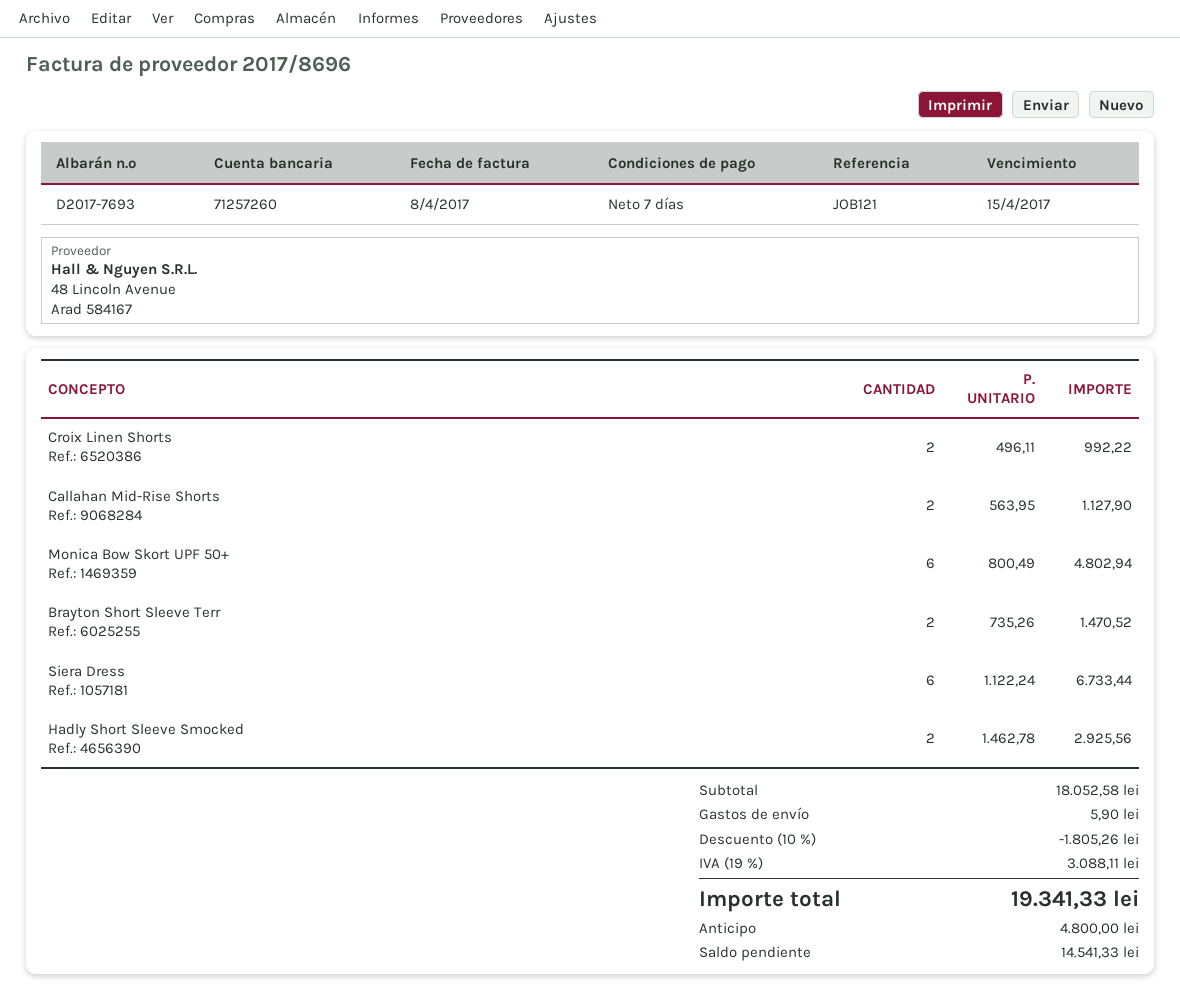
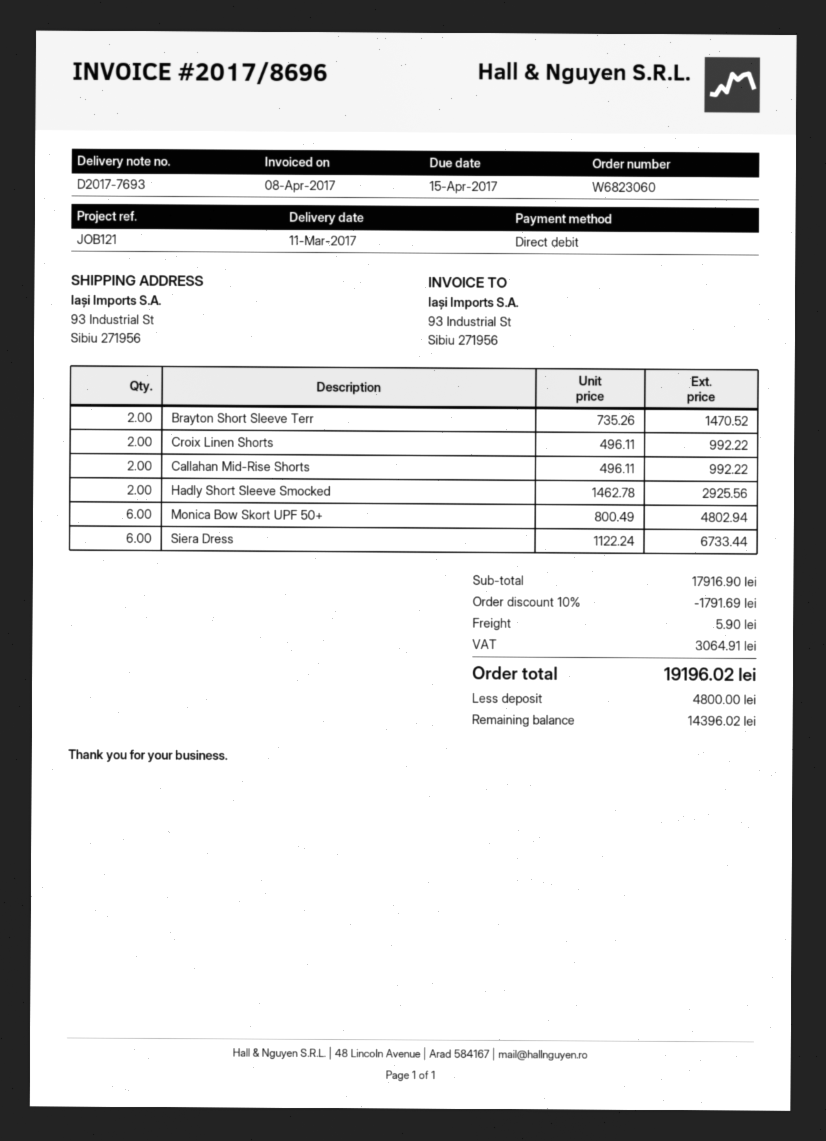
Callahan Mid-Rise Shorts: 2 x 563.95 = 1127.90 -> 2 x 496.11 = 992.22
subtotal: 18052.58 -> 17916.90
discount: 10% = 1805.26 -> 10% = 1791.69
tax: 3088.11 -> 3064.91
total: 19341.33 -> 19196.02
balance: 14541.33 -> 14396.02

